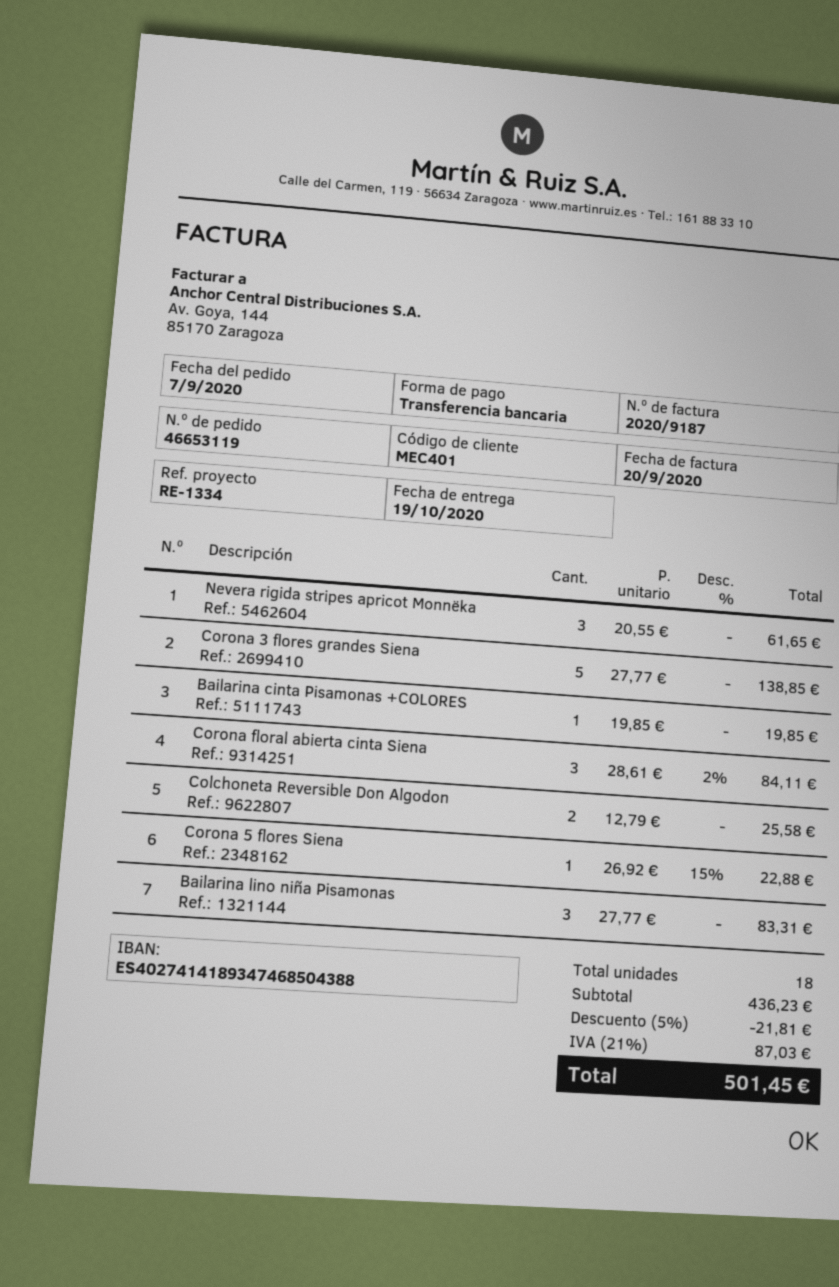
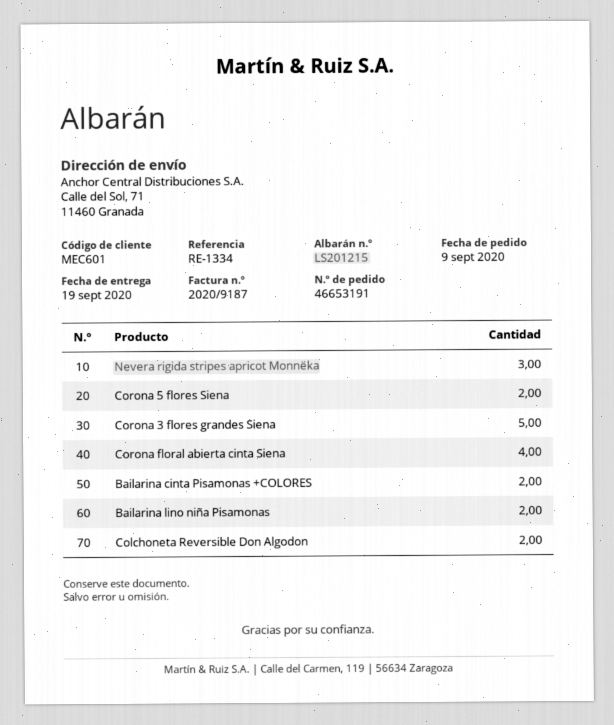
order number: 46653119 -> 46653191
order date: 2020-09-07 -> 2020-09-09
delivery date: 2020-10-19 -> 2020-09-19
customer number: MEC401 -> MEC601
Bailarina cinta Pisamonas +COLORES: 1 -> 2
Corona floral abierta cinta Siena: 3 -> 4
Corona 5 flores Siena: 1 -> 2
Bailarina lino niña Pisamonas: 3 -> 2

